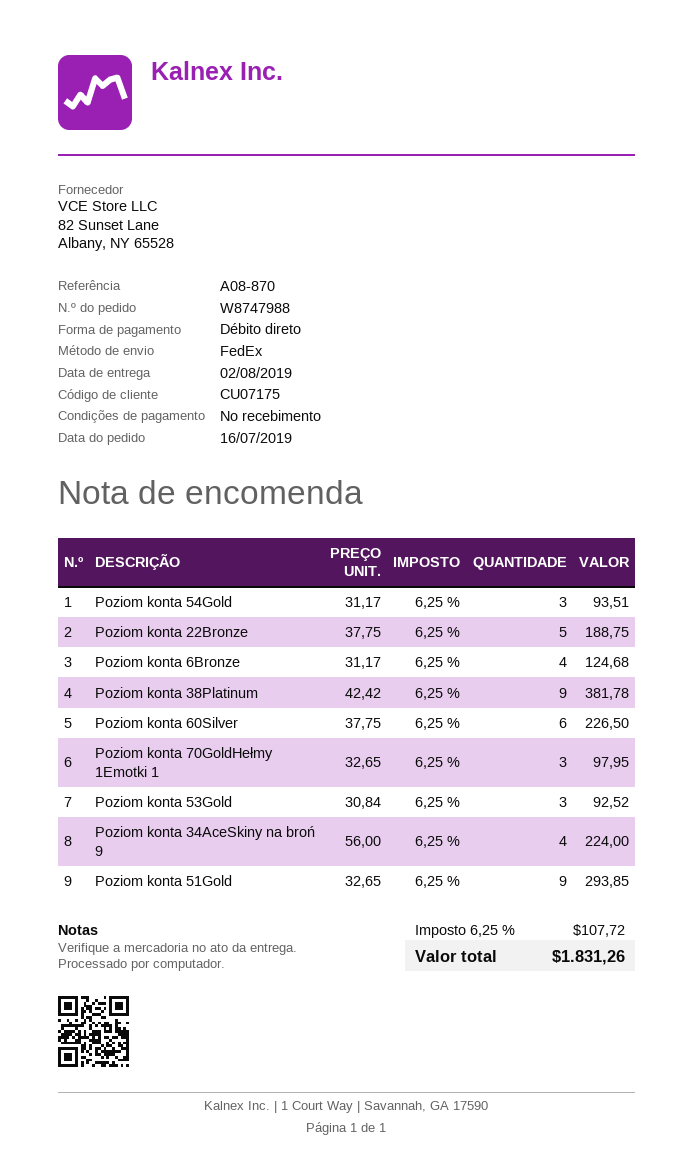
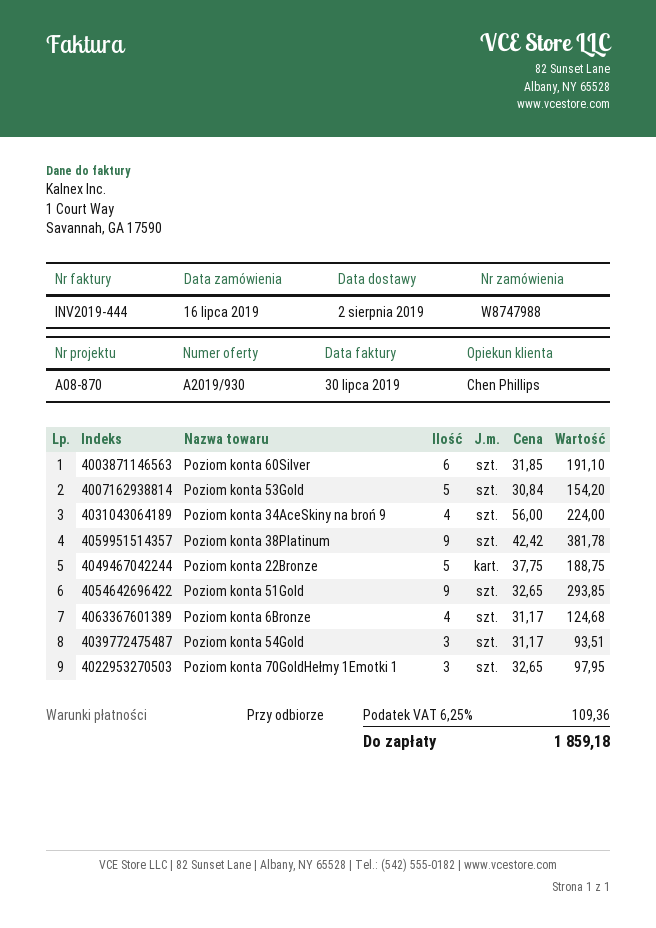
Poziom konta 60Silver: 6 x 37.75 = 226.50 -> 6 x 31.85 = 191.10
Poziom konta 53Gold: 3 x 30.84 = 92.52 -> 5 x 30.84 = 154.20
tax: 6.25% = 107.72 -> 6.25% = 109.36
total: 1831.26 -> 1859.18

